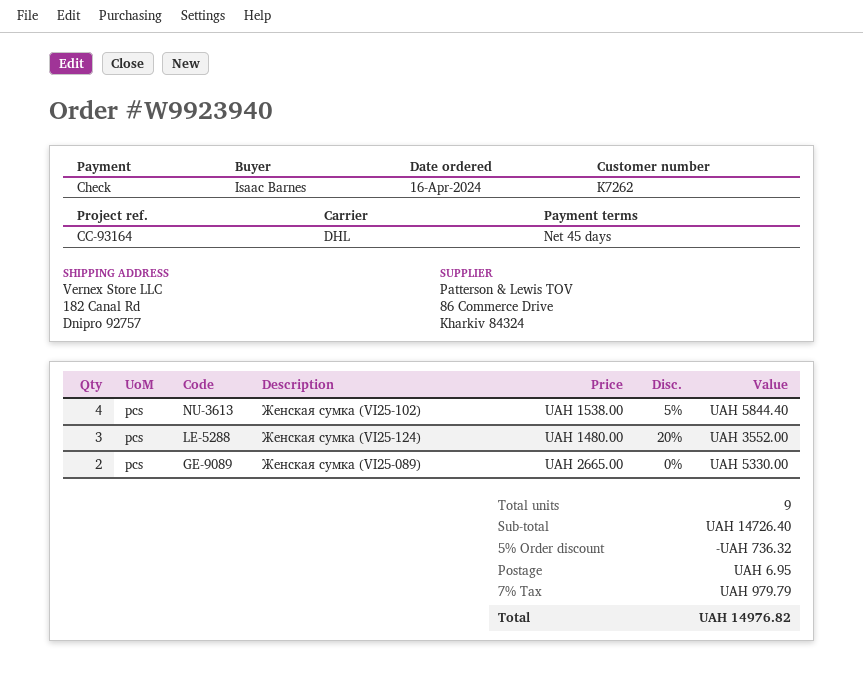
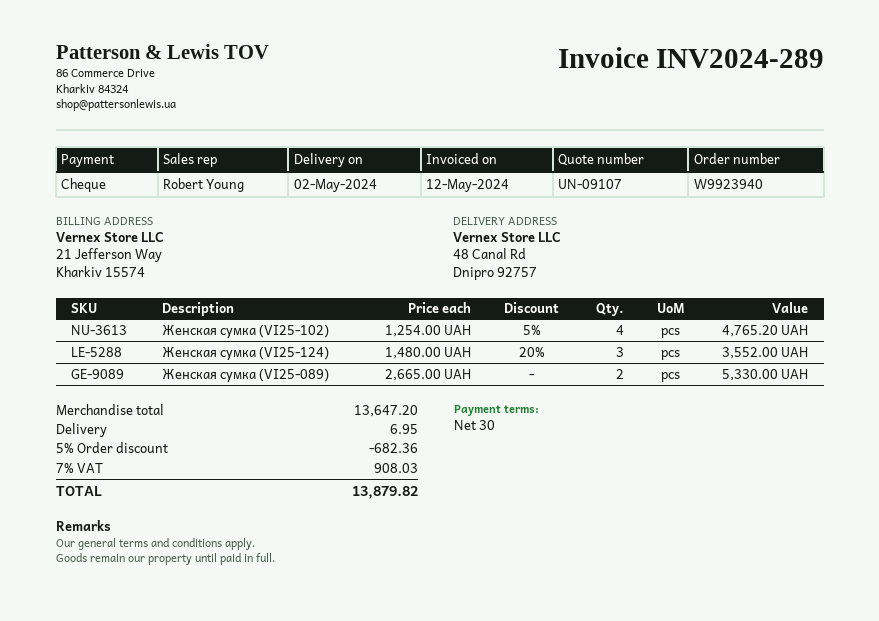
payment terms: 45 days -> 30 days
ship to: 182 Canal Rd, Dnipro 92757 -> 48 Canal Rd, Dnipro 92757
Женская сумка (VI25-102): 4 x 1538.00 - 5% = 5844.40 -> 4 x 1254.00 - 5% = 4765.20
subtotal: 14726.40 -> 13647.20
discount: 5% = 736.32 -> 5% = 682.36
tax: 7% = 979.79 -> 7% = 908.03
total: 14976.82 -> 13879.82

